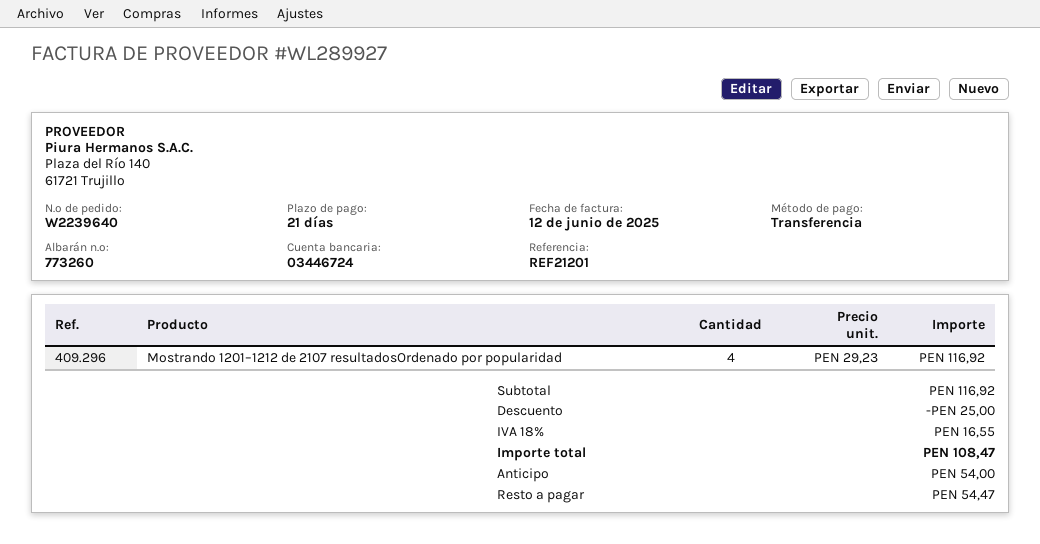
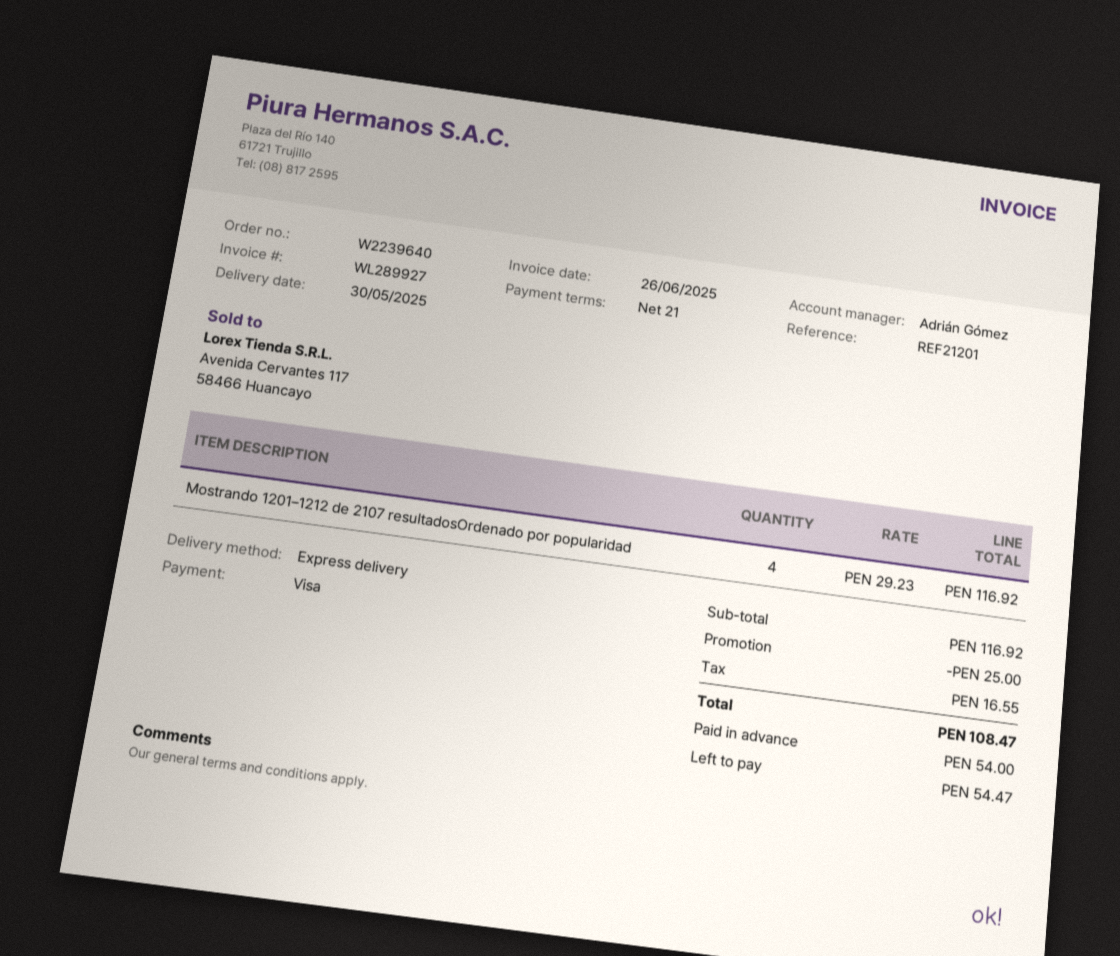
invoice date: 2025-06-12 -> 2025-06-26
payment method: bank transfer -> Visa

